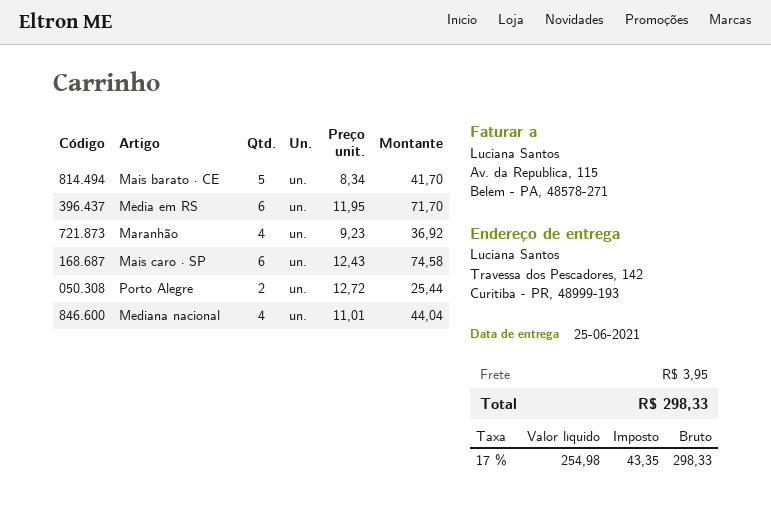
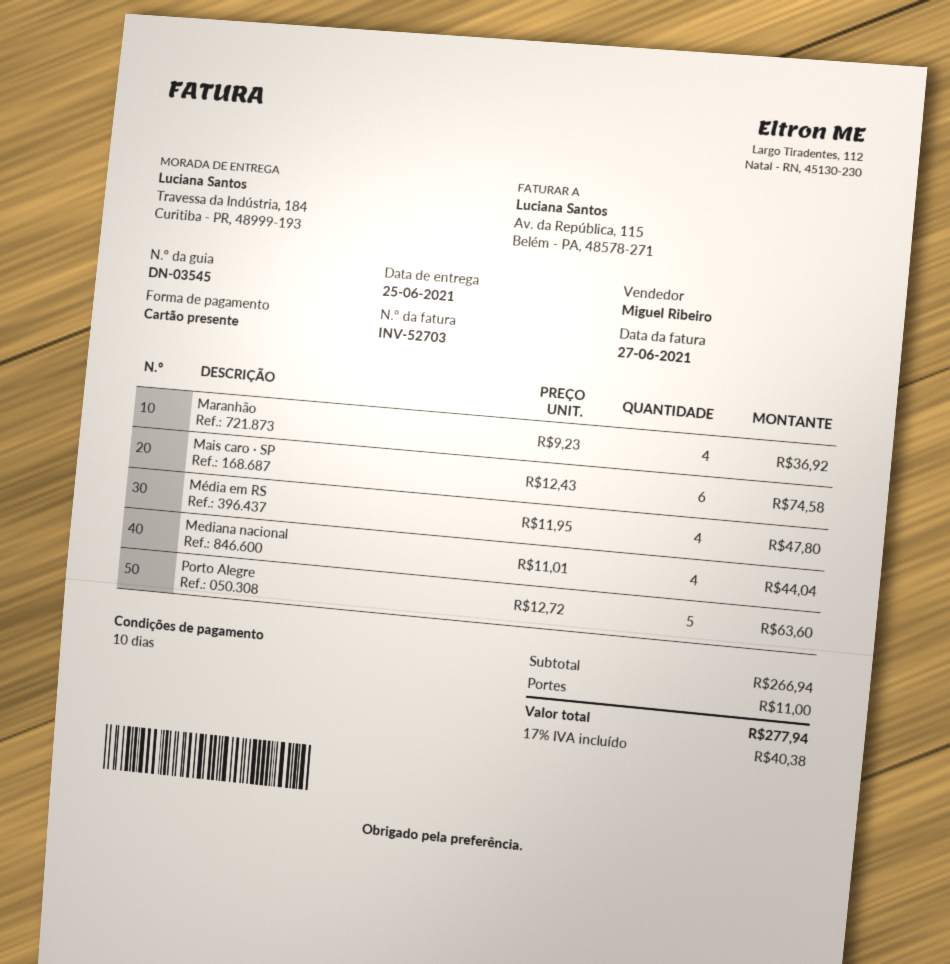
ship to: Travessa dos Pescadores, 142, Curitiba - PR, 48999-193 -> Travessa da Indústria, 184, Curitiba - PR, 48999-193
Mais barato · CE: 5 x 8.34 = 41.70 -> none
Média em RS: 6 x 11.95 = 71.70 -> 4 x 11.95 = 47.80
Porto Alegre: 2 x 12.72 = 25.44 -> 5 x 12.72 = 63.60
shipping: 3.95 -> 11.00
tax: 17% = 43.35 -> 17% = 40.38
total: 298.33 -> 277.94

